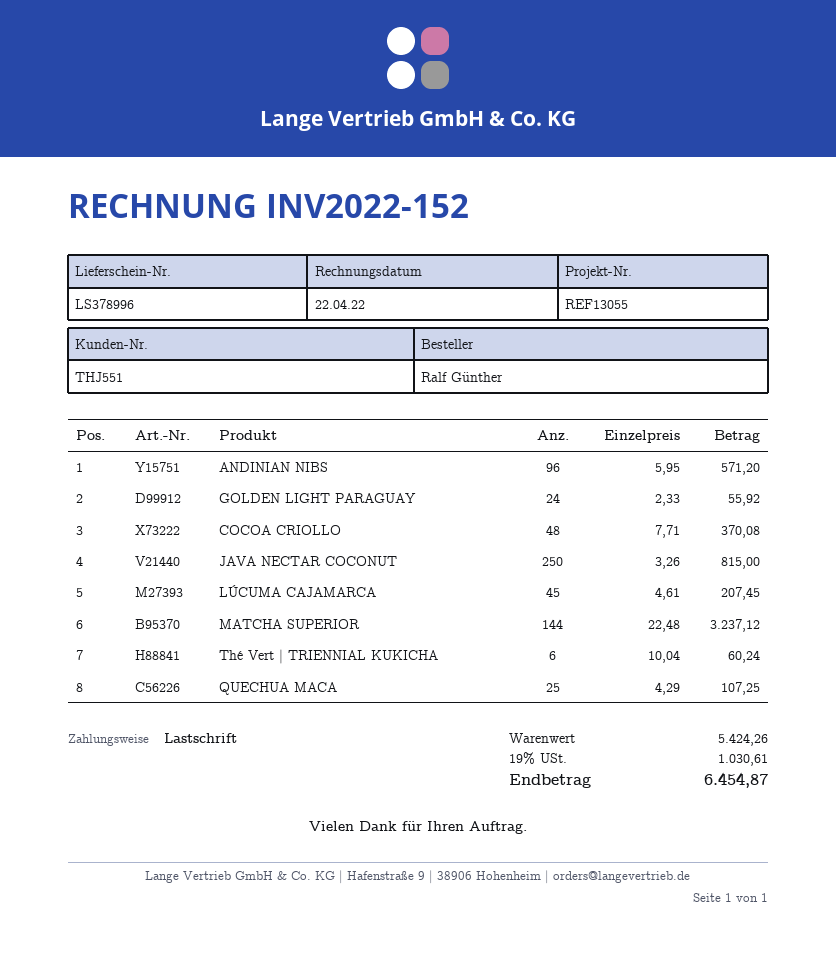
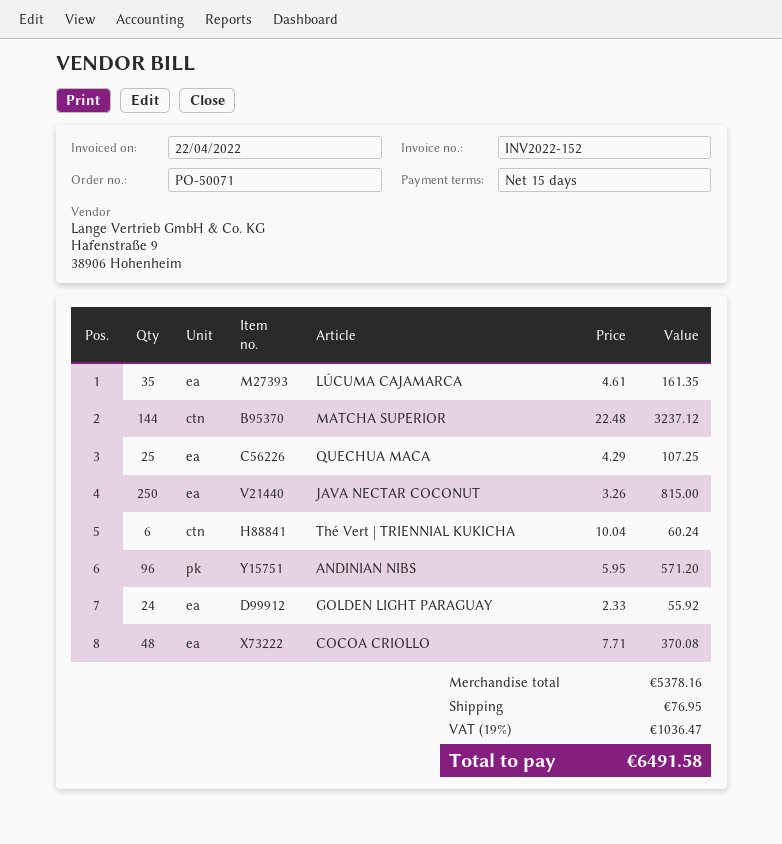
LÚCUMA CAJAMARCA: 45 x 4.61 = 207.45 -> 35 x 4.61 = 161.35
subtotal: 5424.26 -> 5378.16
shipping: none -> 76.95
tax: 19% = 1030.61 -> 19% = 1036.47
total: 6454.87 -> 6491.58

